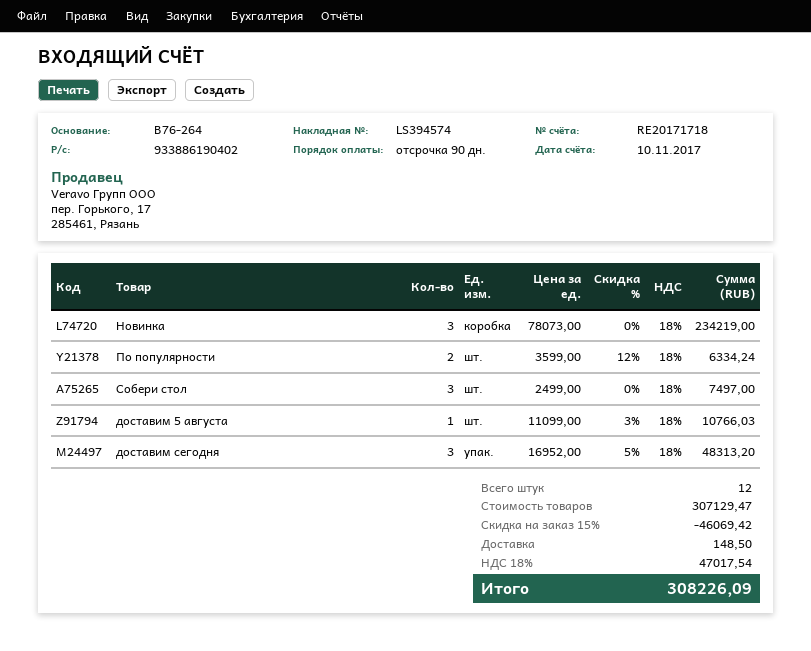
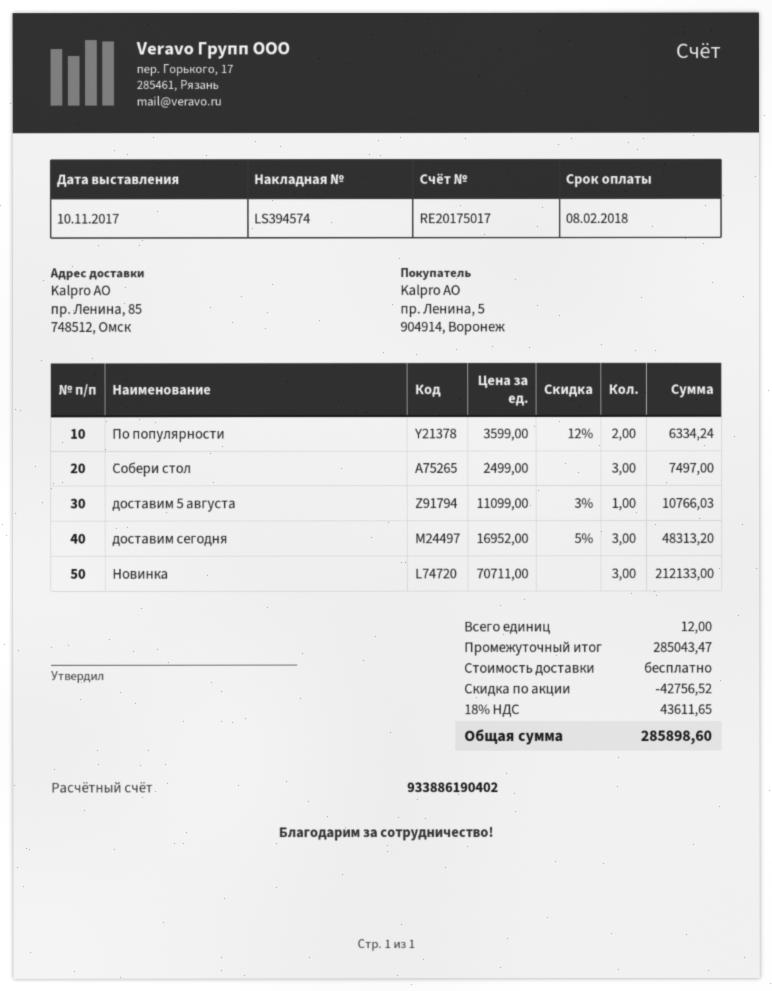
invoice number: RE20171718 -> RE20175017
Новинка: 3 x 78073.00 = 234219.00 -> 3 x 70711.00 = 212133.00
subtotal: 307129.47 -> 285043.47
discount: 46069.42 -> 42756.52
shipping: 148.50 -> 0.00
tax: 18% = 47017.54 -> 18% = 43611.65
total: 308226.09 -> 285898.60

